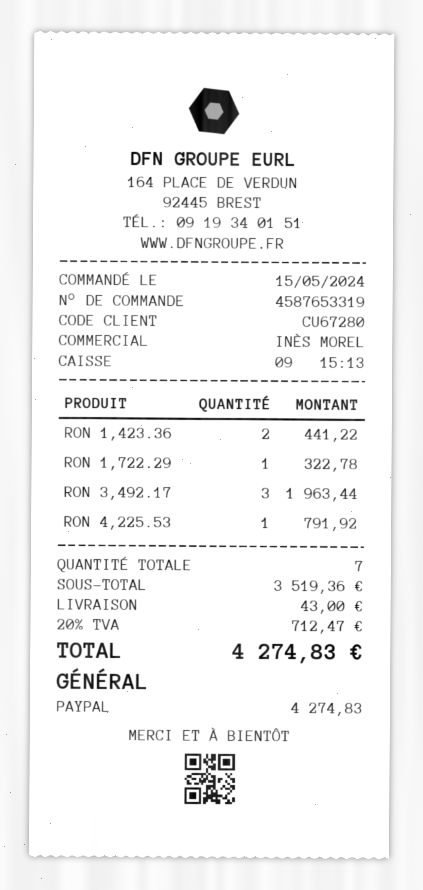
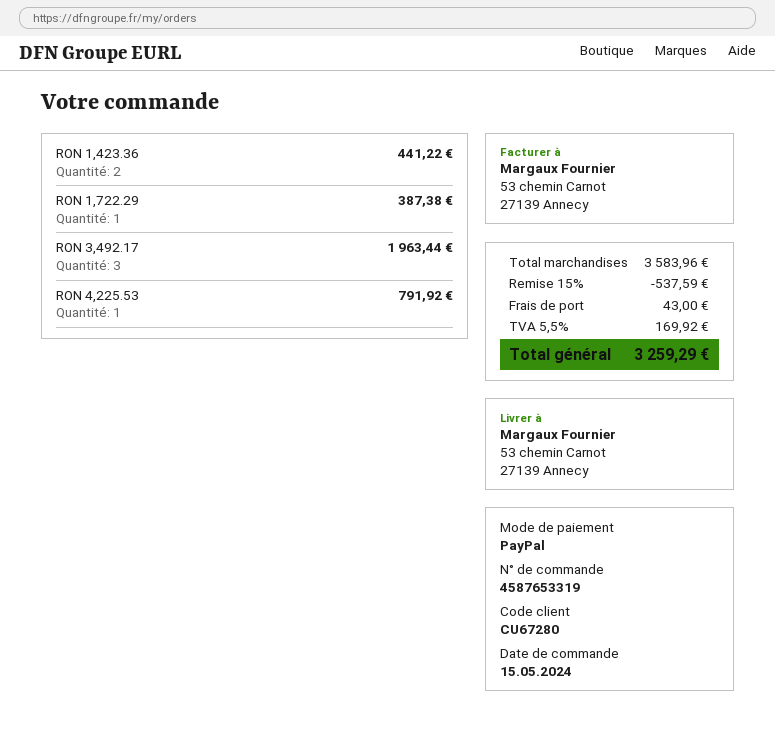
RON 1,722.29: 1 for 322.78 -> 1 for 387.38
subtotal: 3519.36 -> 3583.96
discount: none -> 15% = 537.59
tax: 20% = 712.47 -> 5.5% = 169.92
total: 4274.83 -> 3259.29

